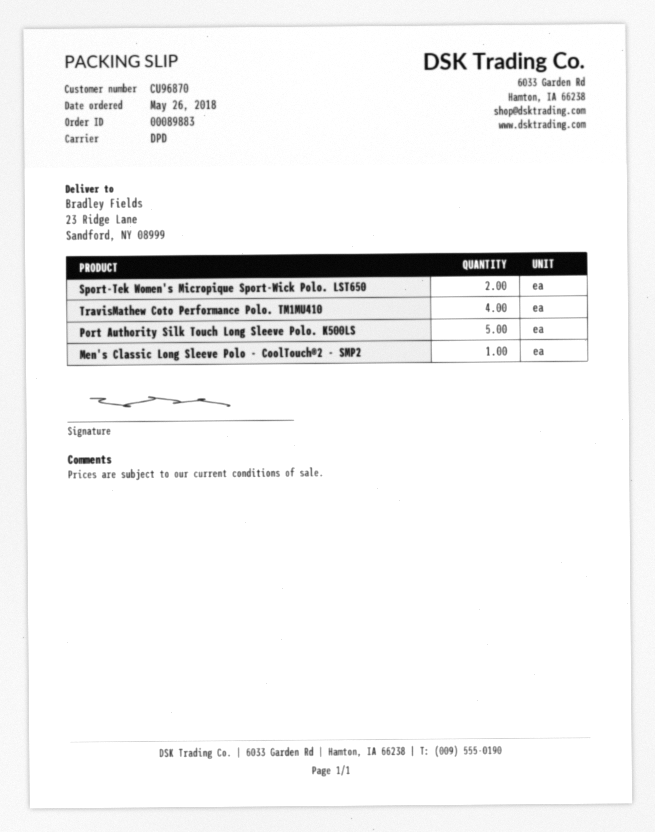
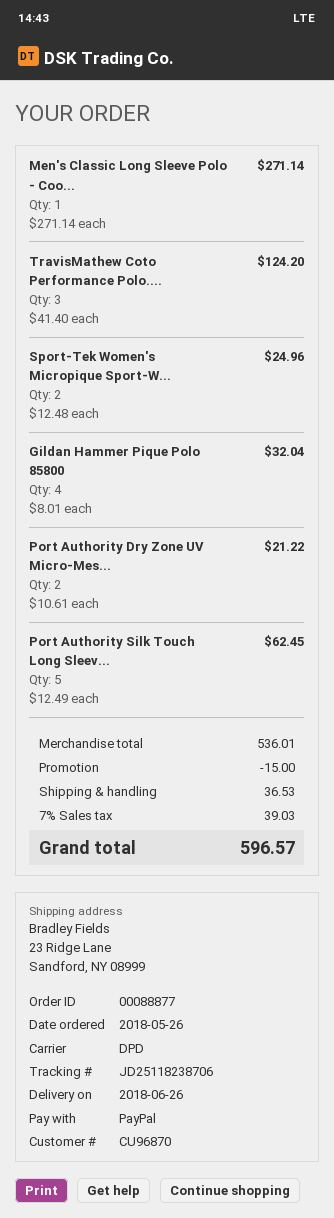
order number: 00089883 -> 00088877
TravisMathew Coto Performance Polo. TM1MU410: 4 -> 3
Gildan Hammer Pique Polo 85800: none -> 4
Port Authority Dry Zone UV Micro-Mes...: none -> 2

